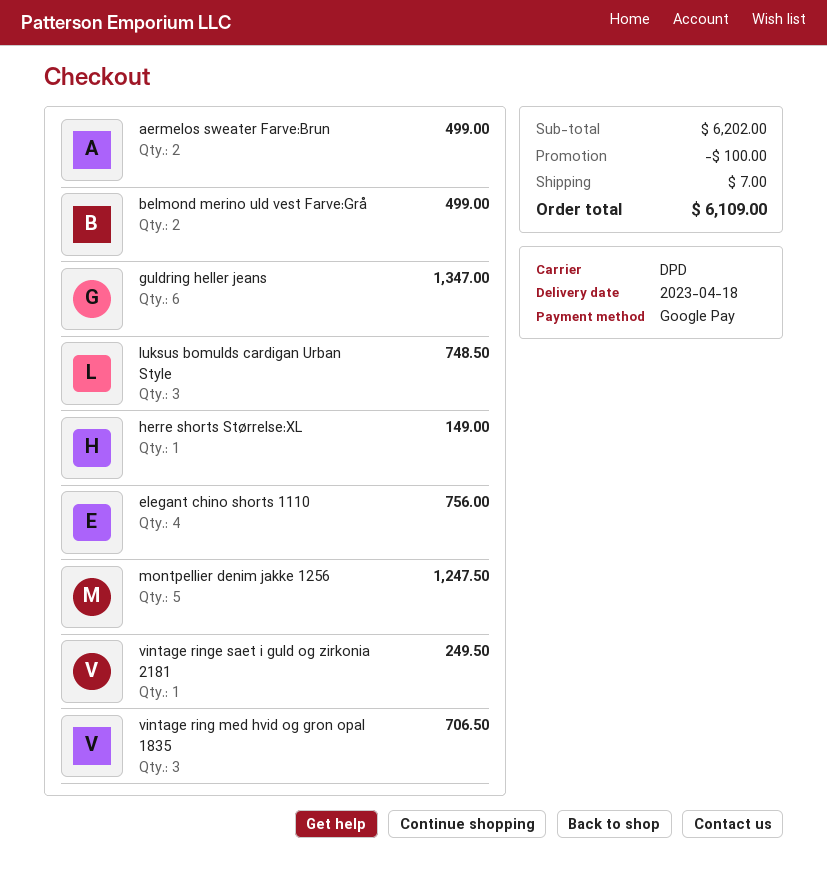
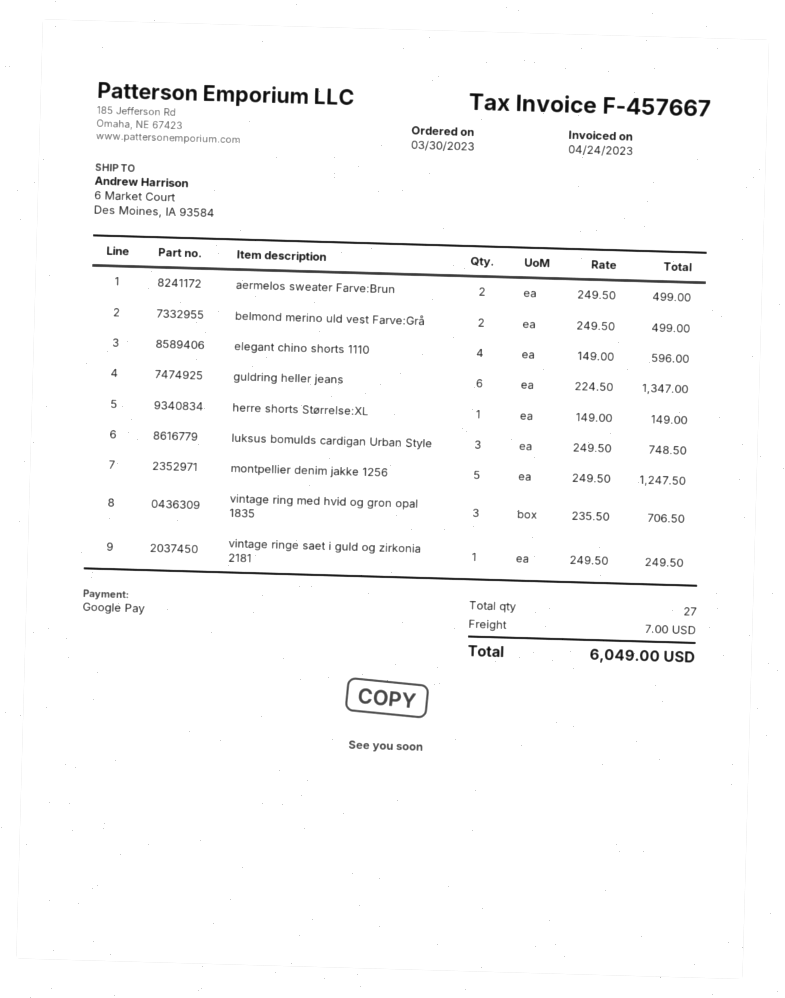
elegant chino shorts 1110: 4 for 756.00 -> 4 for 596.00
discount: 100.00 -> none
total: 6109.00 -> 6049.00

